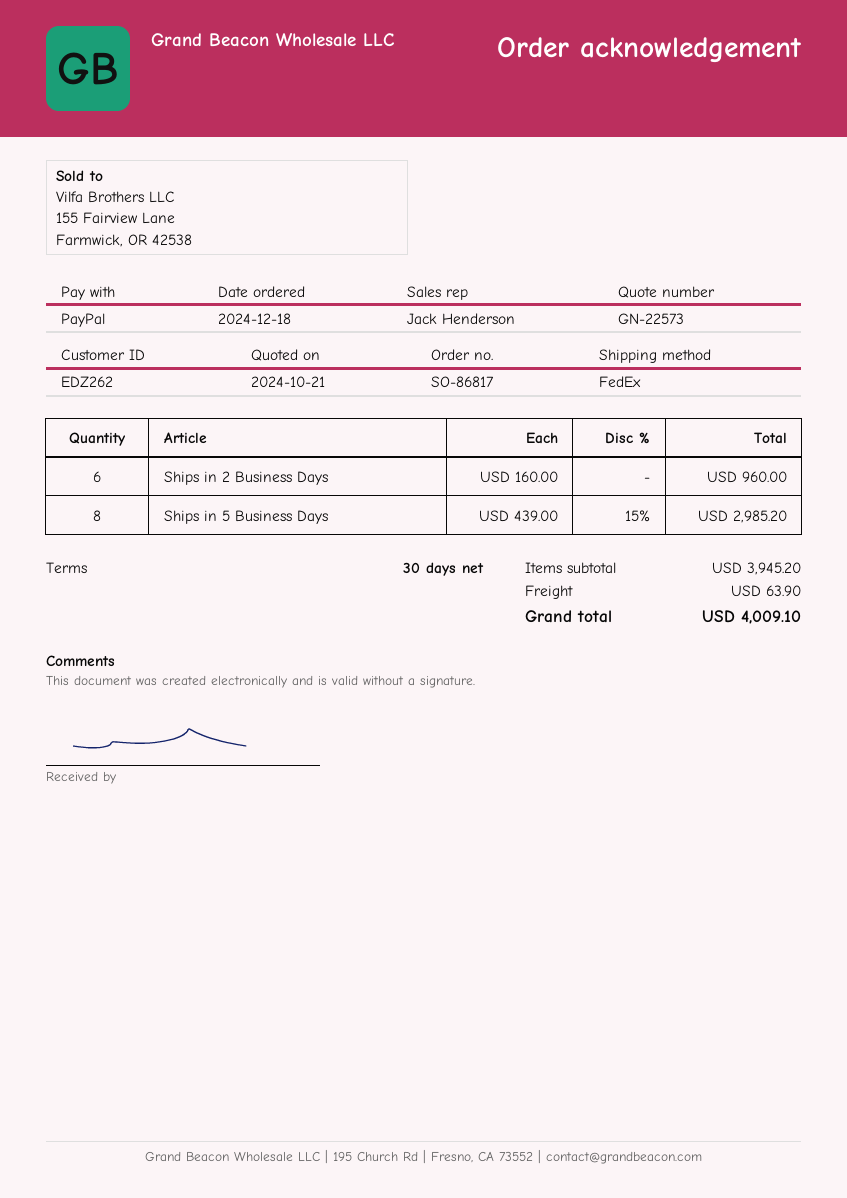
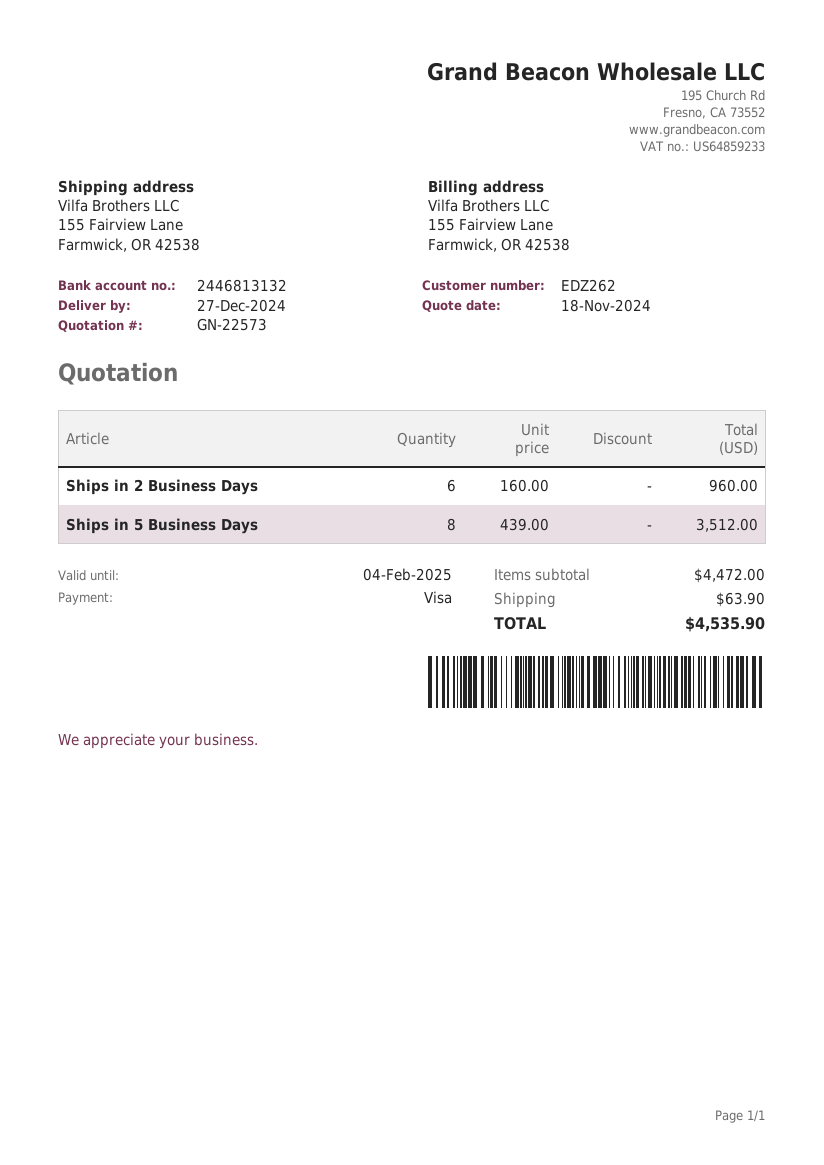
quote date: 2024-10-21 -> 2024-11-18
payment method: PayPal -> Visa
Ships in 5 Business Days: 8 x 439.00 - 15% = 2985.20 -> 8 x 439.00 = 3512.00
subtotal: 3945.20 -> 4472.00
total: 4009.10 -> 4535.90

